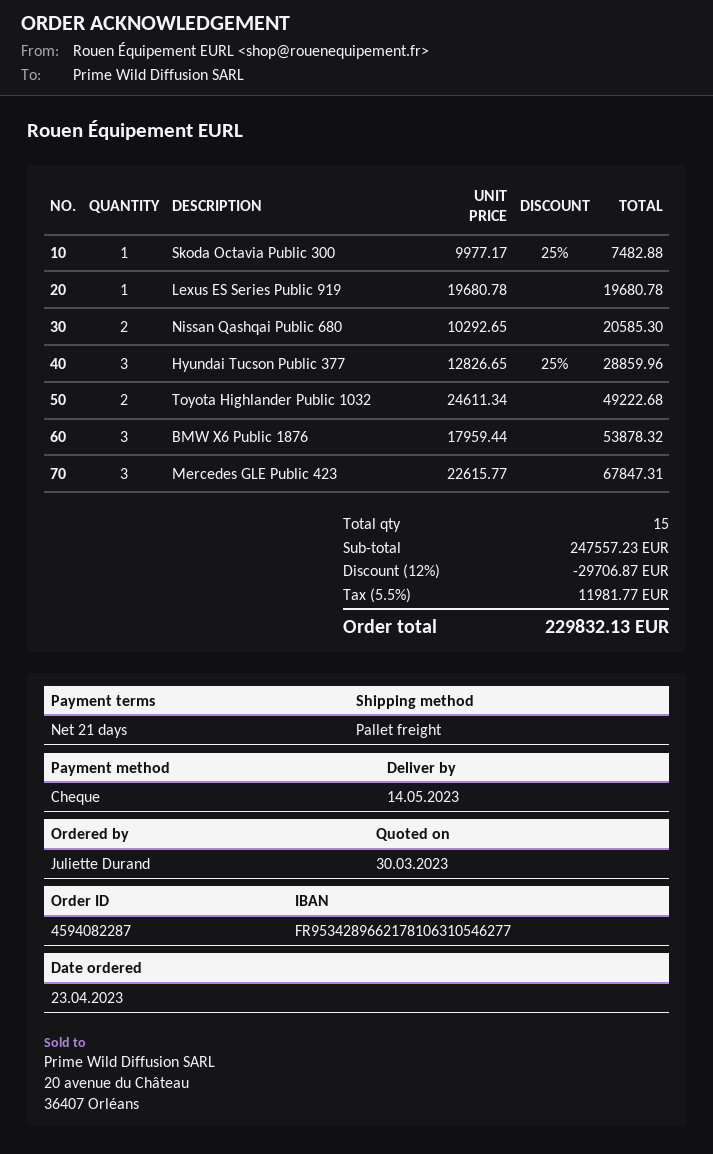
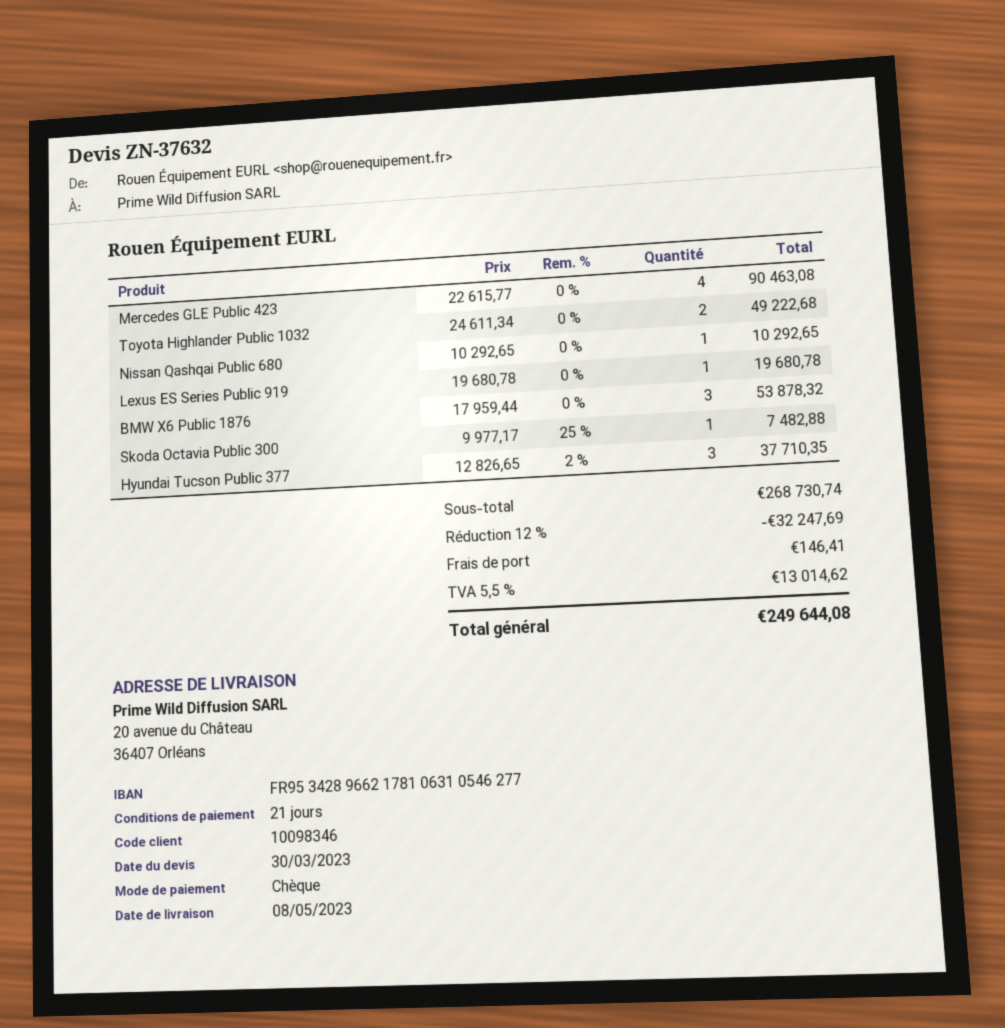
delivery date: 2023-05-14 -> 2023-05-08
Nissan Qashqai Public 680: 2 x 10292.65 = 20585.30 -> 1 x 10292.65 = 10292.65
Hyundai Tucson Public 377: 3 x 12826.65 - 25% = 28859.96 -> 3 x 12826.65 - 2% = 37710.35
Mercedes GLE Public 423: 3 x 22615.77 = 67847.31 -> 4 x 22615.77 = 90463.08
subtotal: 247557.23 -> 268730.74
discount: 12% = 29706.87 -> 12% = 32247.69
shipping: none -> 146.41
tax: 5.5% = 11981.77 -> 5.5% = 13014.62
total: 229832.13 -> 249644.08

